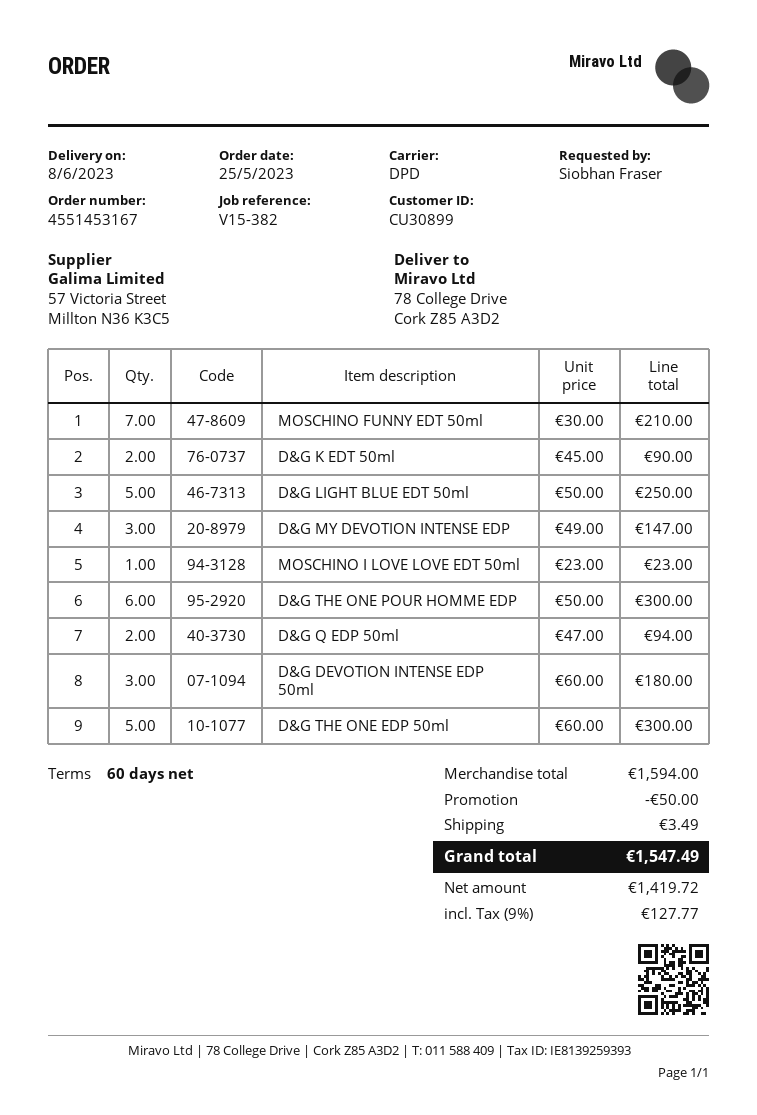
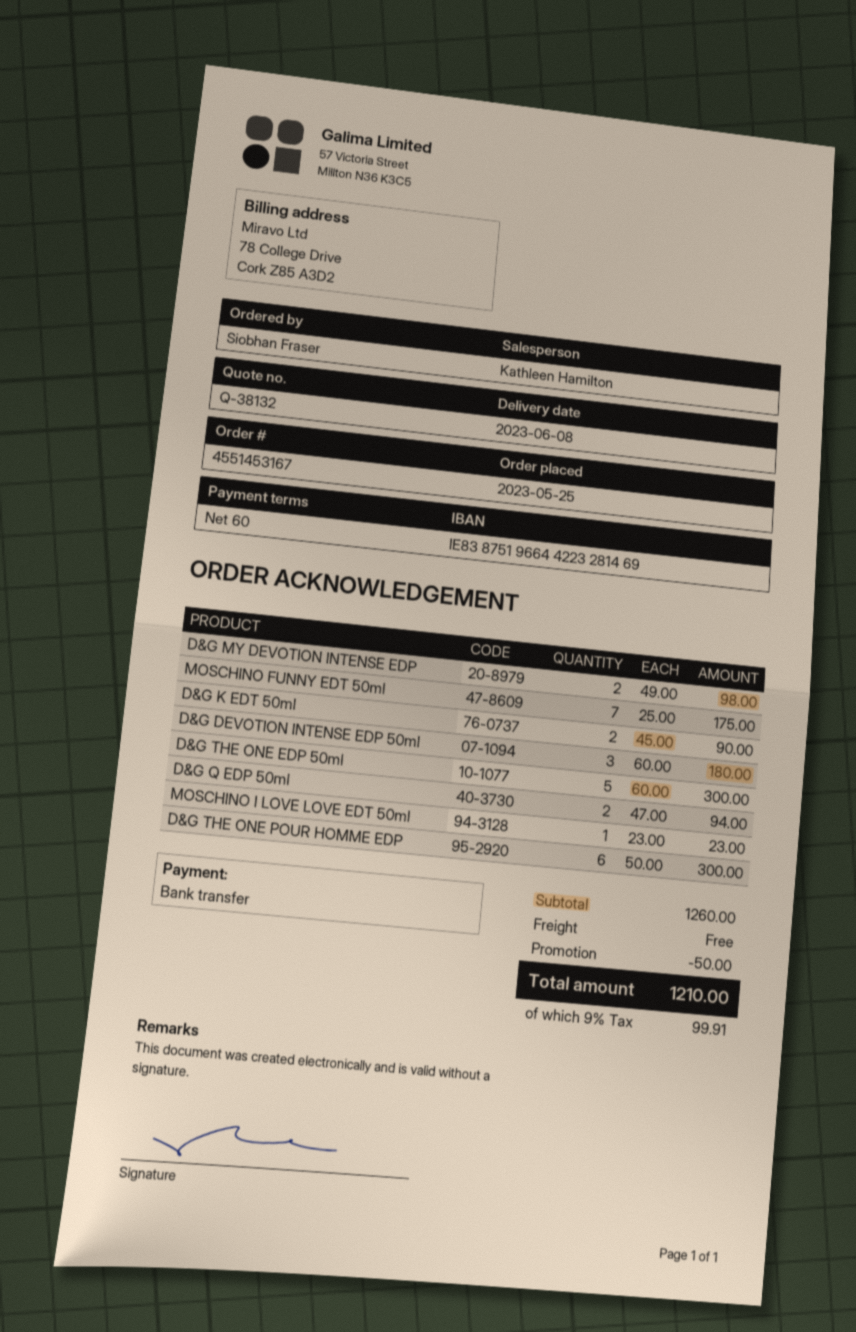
MOSCHINO FUNNY EDT 50ml: 7 x 30.00 = 210.00 -> 7 x 25.00 = 175.00
D&G LIGHT BLUE EDT 50ml: 5 x 50.00 = 250.00 -> none
D&G MY DEVOTION INTENSE EDP: 3 x 49.00 = 147.00 -> 2 x 49.00 = 98.00
subtotal: 1594.00 -> 1260.00
shipping: 3.49 -> 0.00
tax: 9% = 127.77 -> 9% = 99.91
total: 1547.49 -> 1210.00

